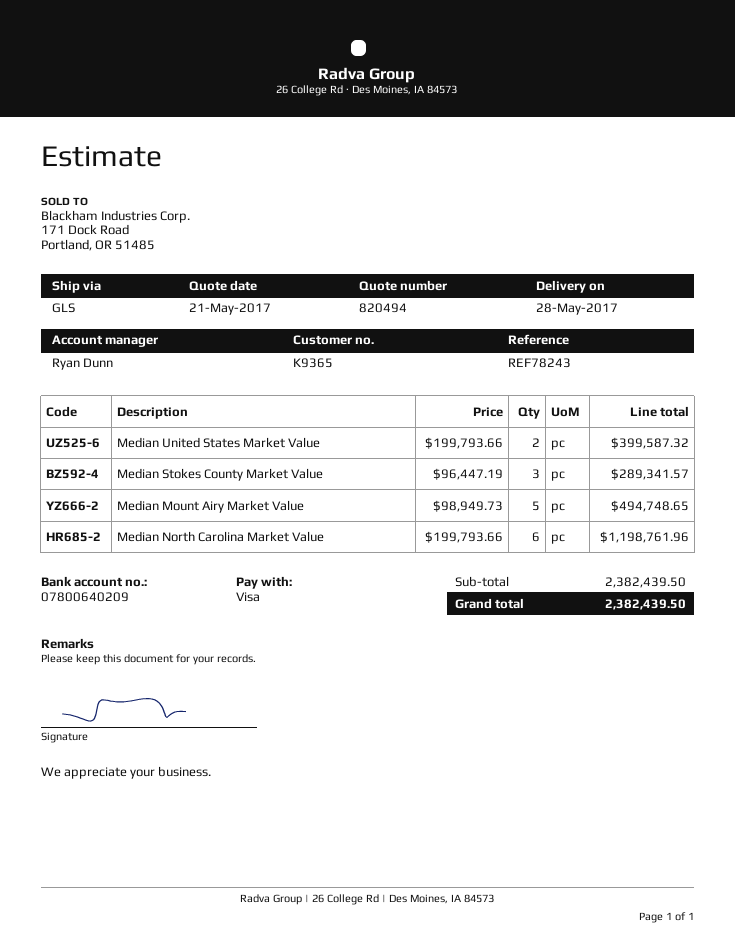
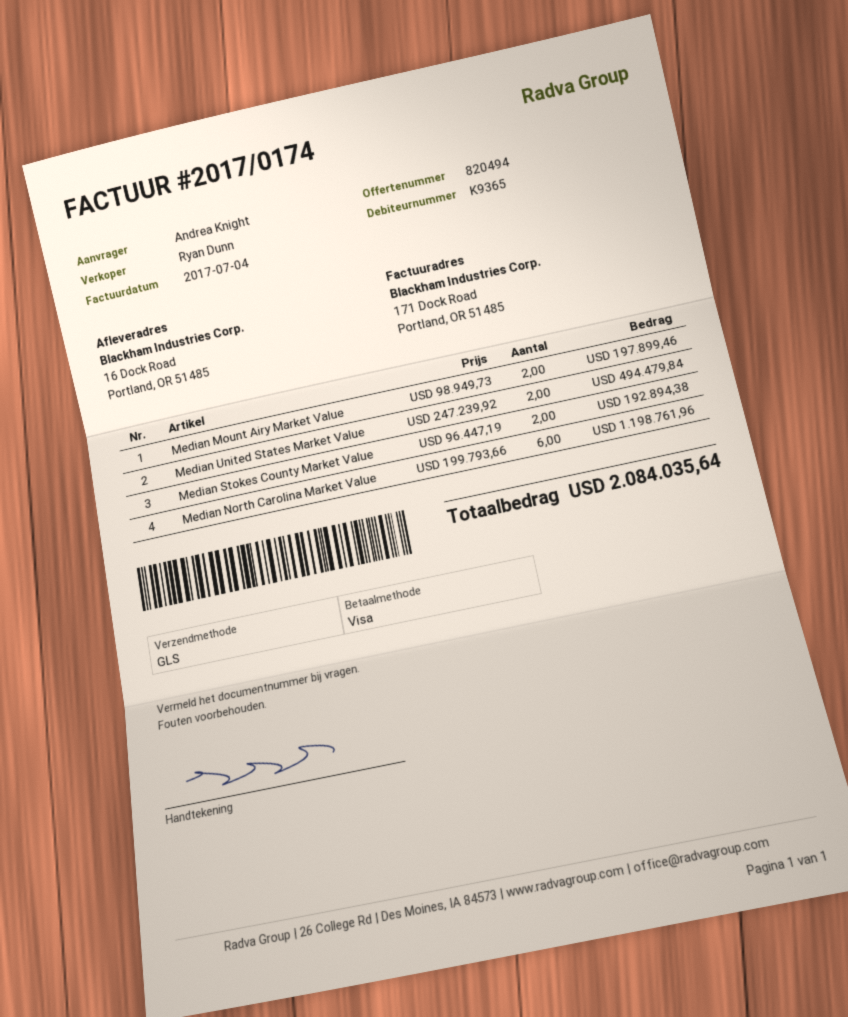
Median United States Market Value: 2 x 199793.66 = 399587.32 -> 2 x 247239.92 = 494479.84
Median Stokes County Market Value: 3 x 96447.19 = 289341.57 -> 2 x 96447.19 = 192894.38
Median Mount Airy Market Value: 5 x 98949.73 = 494748.65 -> 2 x 98949.73 = 197899.46
total: 2382439.50 -> 2084035.64

